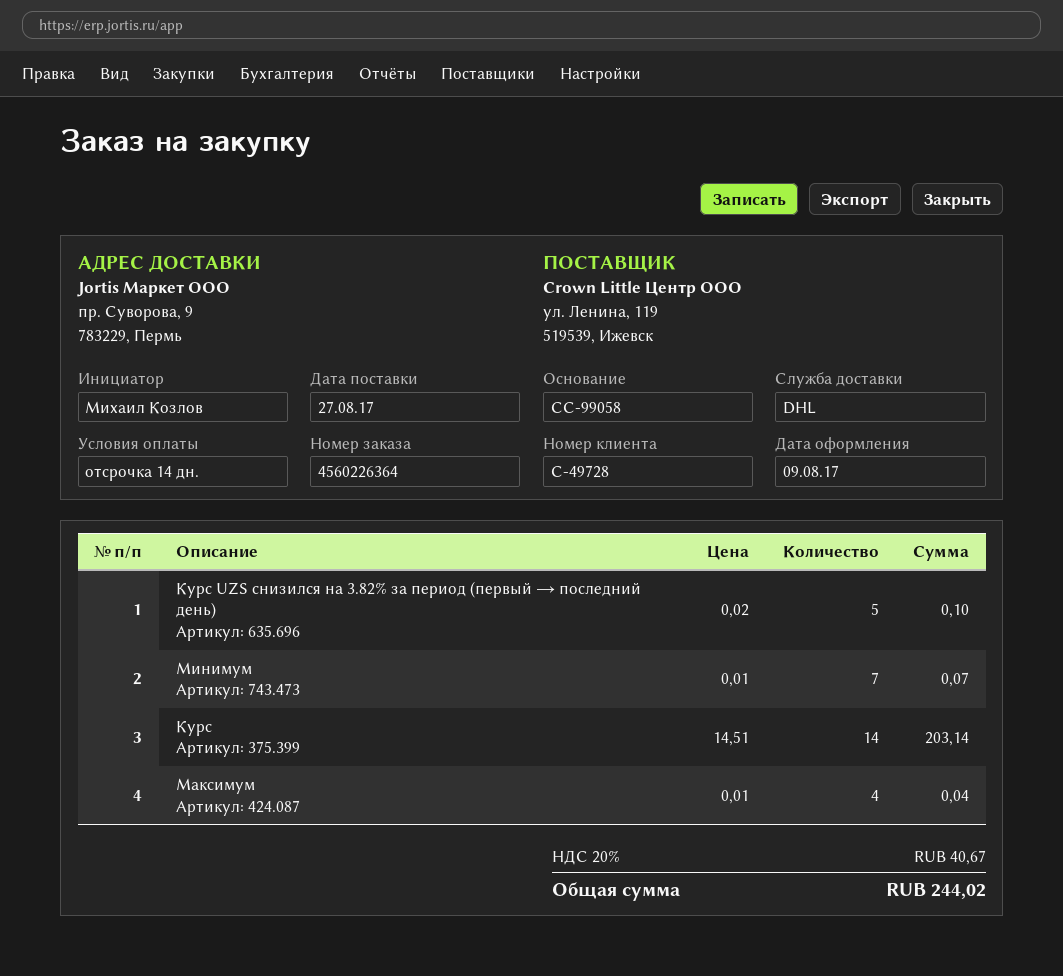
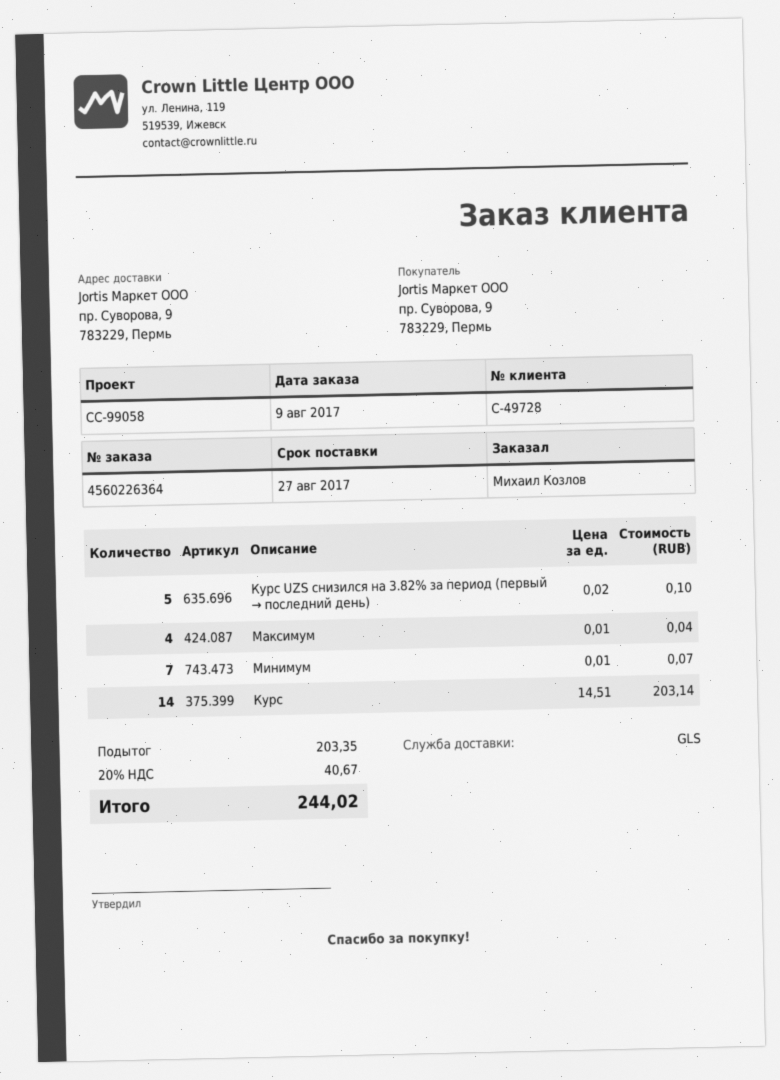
shipping method: DHL -> GLS

